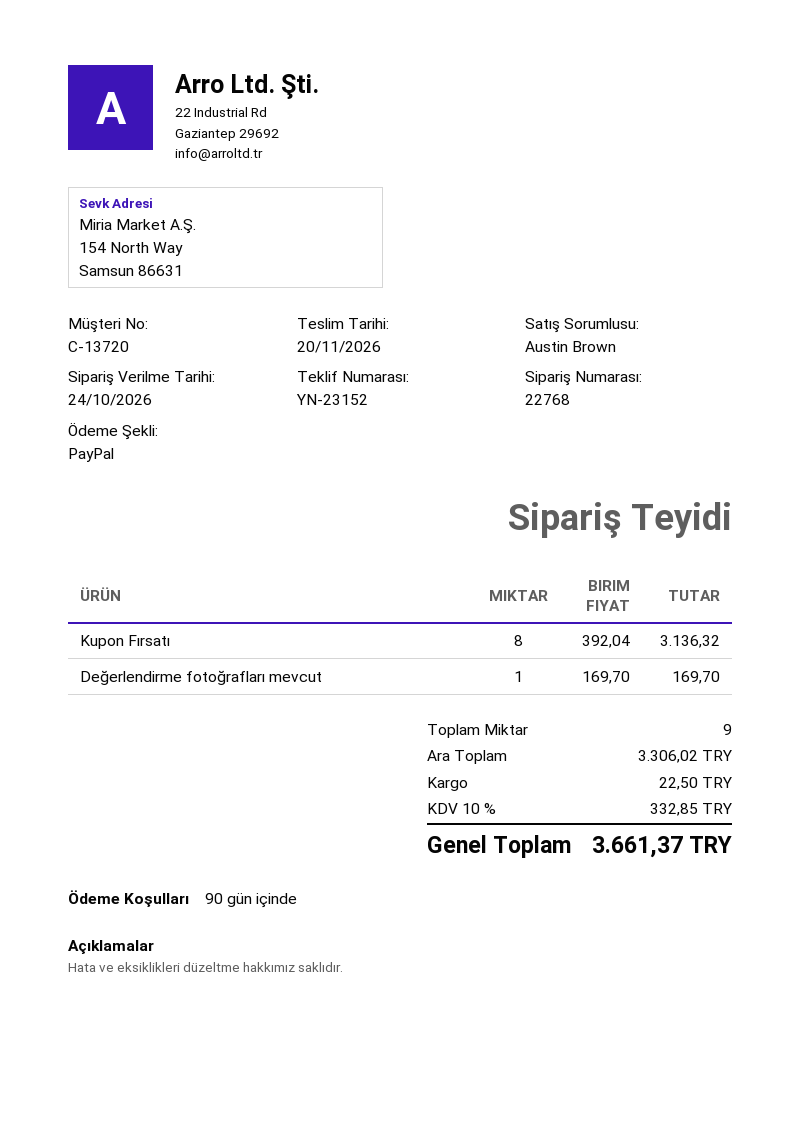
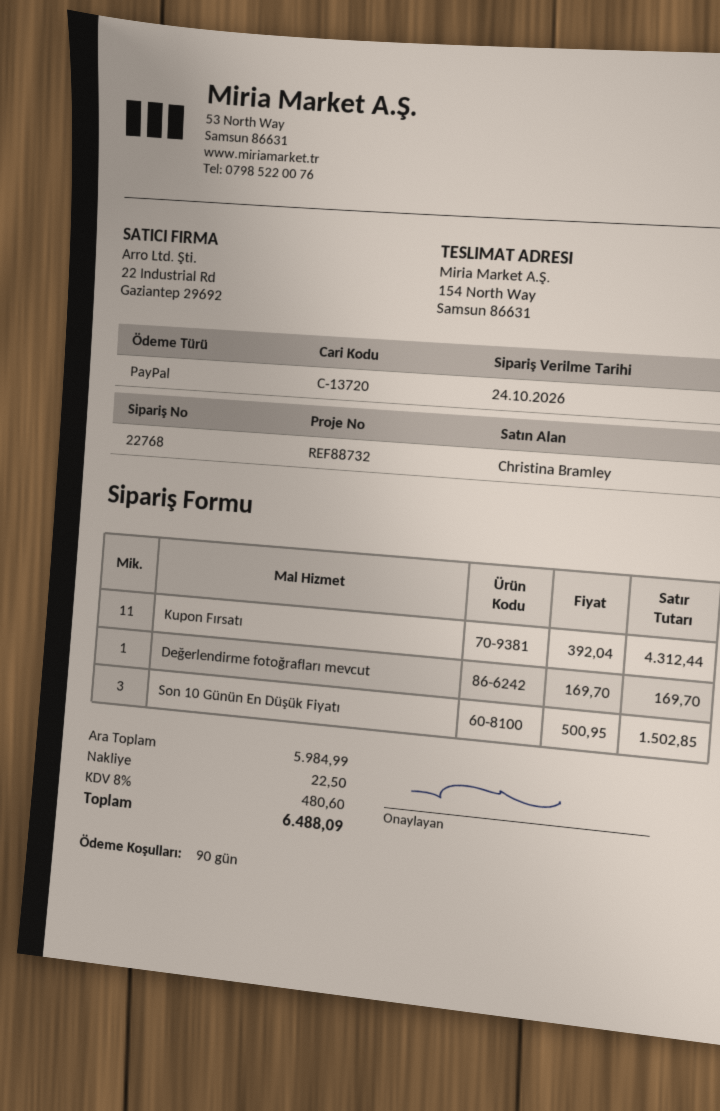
Kupon Fırsatı: 8 x 392.04 = 3136.32 -> 11 x 392.04 = 4312.44
Son 10 Günün En Düşük Fiyatı: none -> 3 x 500.95 = 1502.85
subtotal: 3306.02 -> 5984.99
tax: 10% = 332.85 -> 8% = 480.60
total: 3661.37 -> 6488.09

